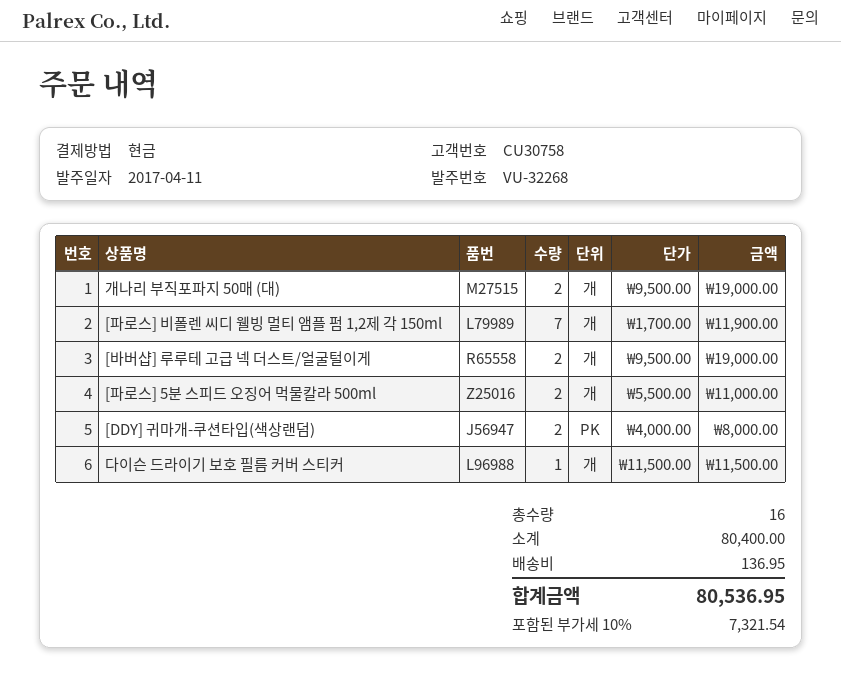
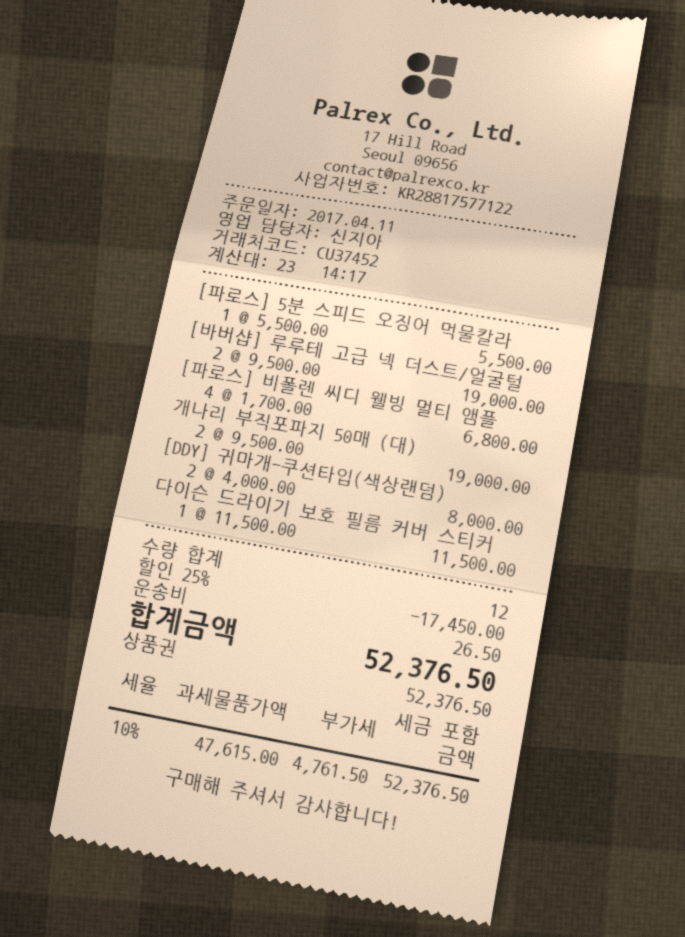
customer number: CU30758 -> CU37452
payment method: cash -> gift card
[파로스] 비폴렌 씨디 웰빙 멀티 앰플 펌 1,2제 각 150ml: 7 x 1700.00 = 11900.00 -> 4 x 1700.00 = 6800.00
[파로스] 5분 스피드 오징어 먹물칼라 500ml: 2 x 5500.00 = 11000.00 -> 1 x 5500.00 = 5500.00
total quantity: 16 -> 12
discount: none -> 25% = 17450.00
shipping: 136.95 -> 26.50
tax: 10% = 7321.54 -> 10% = 4761.50
total: 80536.95 -> 52376.50

